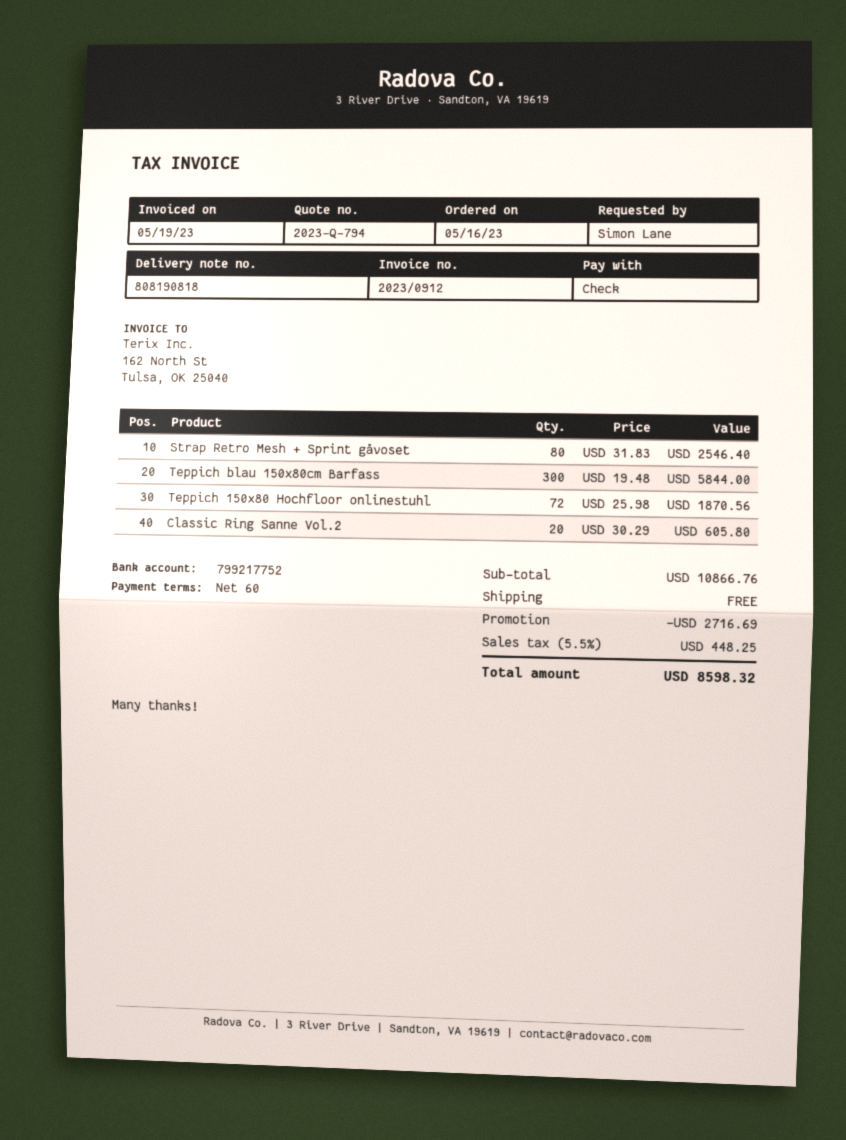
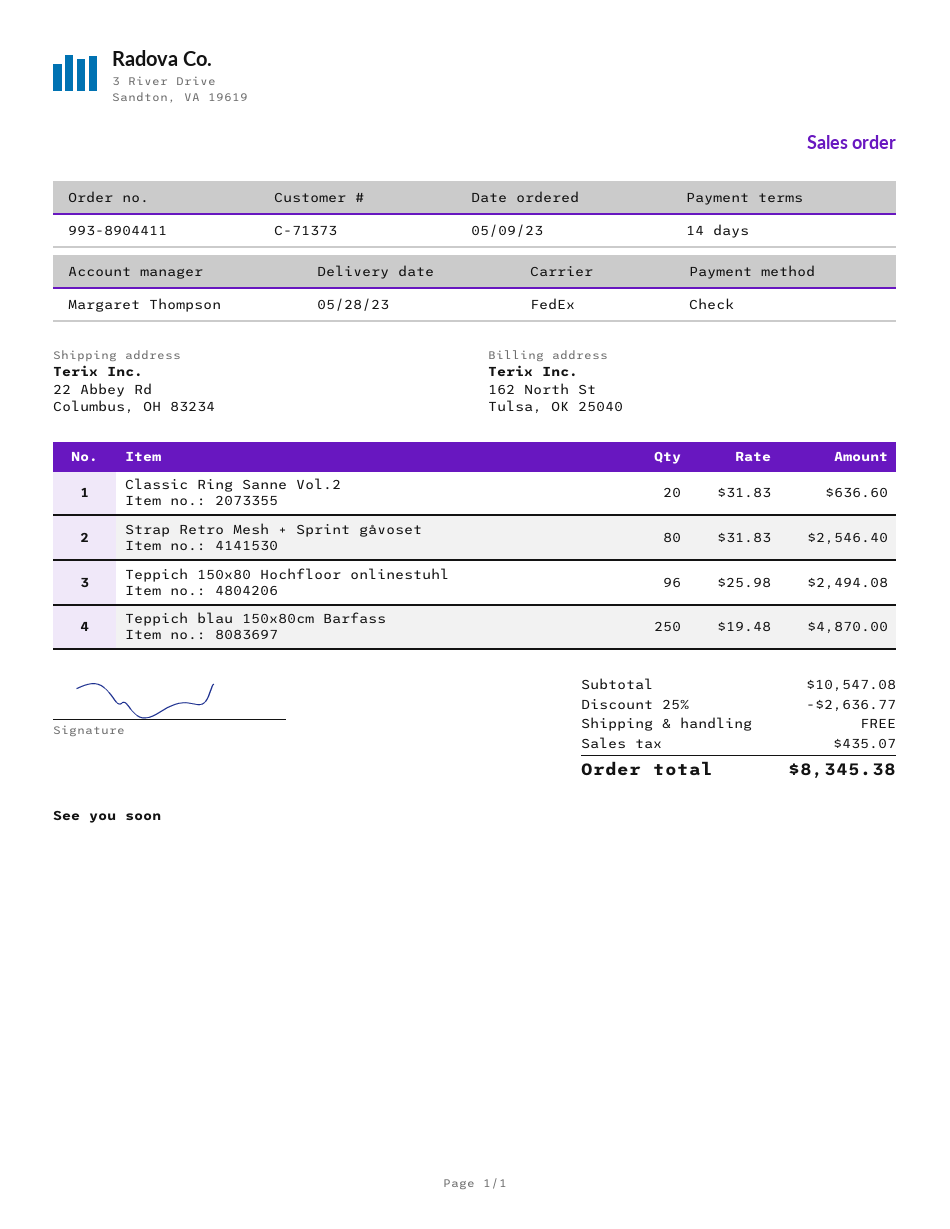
order date: 2023-05-16 -> 2023-05-09
payment terms: 60 days -> 14 days
Teppich blau 150x80cm Barfass: 300 x 19.48 = 5844.00 -> 250 x 19.48 = 4870.00
Teppich 150x80 Hochfloor onlinestuhl: 72 x 25.98 = 1870.56 -> 96 x 25.98 = 2494.08
Classic Ring Sanne Vol.2: 20 x 30.29 = 605.80 -> 20 x 31.83 = 636.60
subtotal: 10866.76 -> 10547.08
discount: 2716.69 -> 2636.77
tax: 448.25 -> 435.07
total: 8598.32 -> 8345.38

